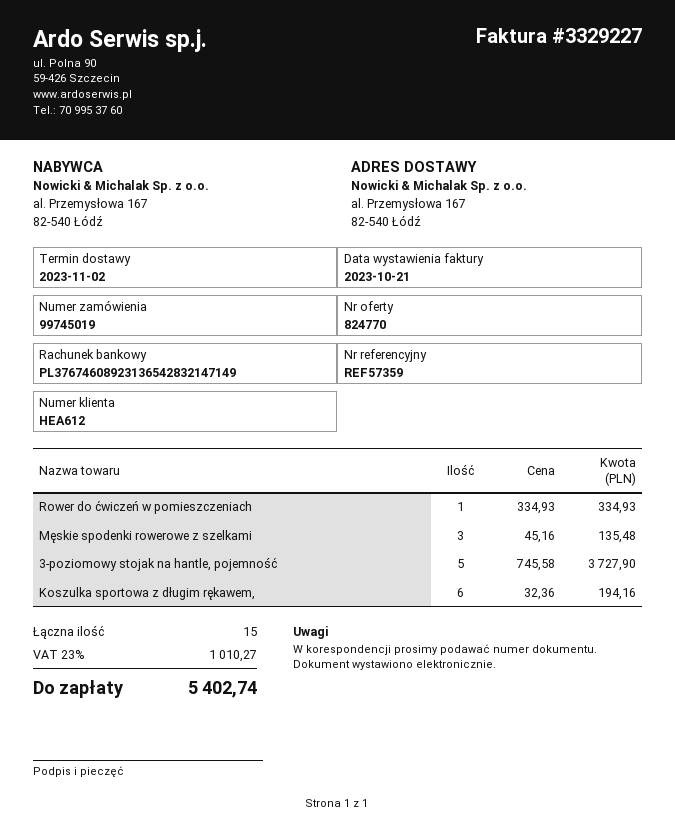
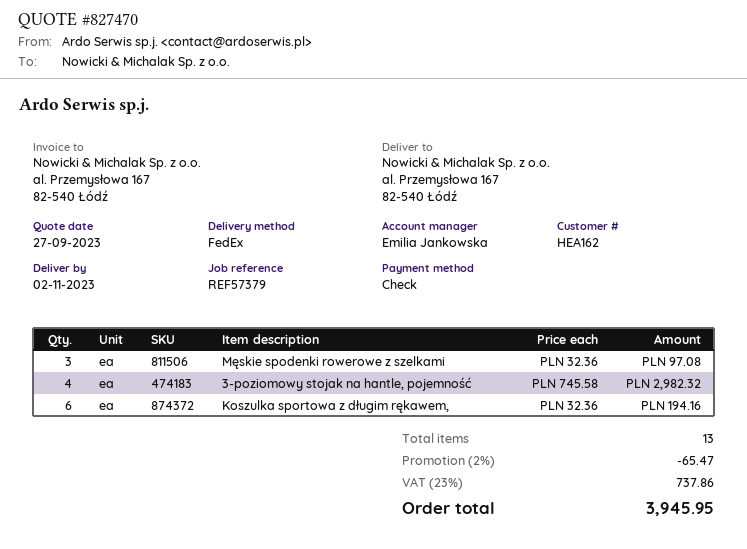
quote number: 824770 -> 827470
customer number: HEA612 -> HEA162
reference: REF57359 -> REF57379
Rower do ćwiczeń w pomieszczeniach: 1 x 334.93 = 334.93 -> none
Męskie spodenki rowerowe z szelkami: 3 x 45.16 = 135.48 -> 3 x 32.36 = 97.08
3-poziomowy stojak na hantle, pojemność: 5 x 745.58 = 3727.90 -> 4 x 745.58 = 2982.32
total quantity: 15 -> 13
discount: none -> 2% = 65.47
tax: 23% = 1010.27 -> 23% = 737.86
total: 5402.74 -> 3945.95

